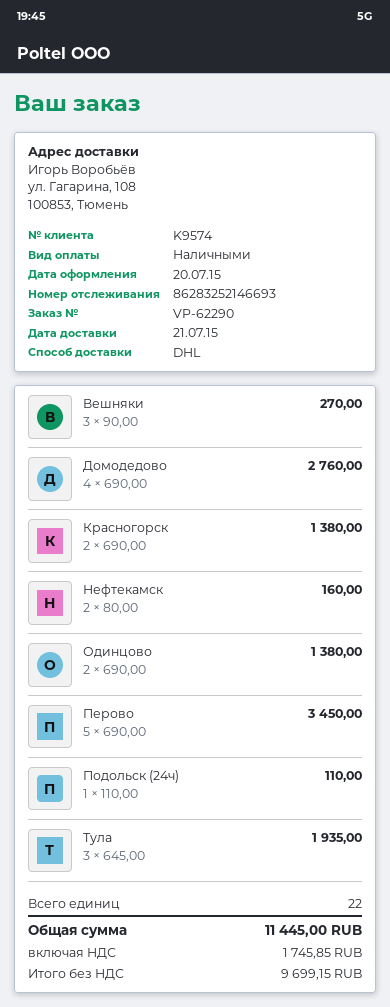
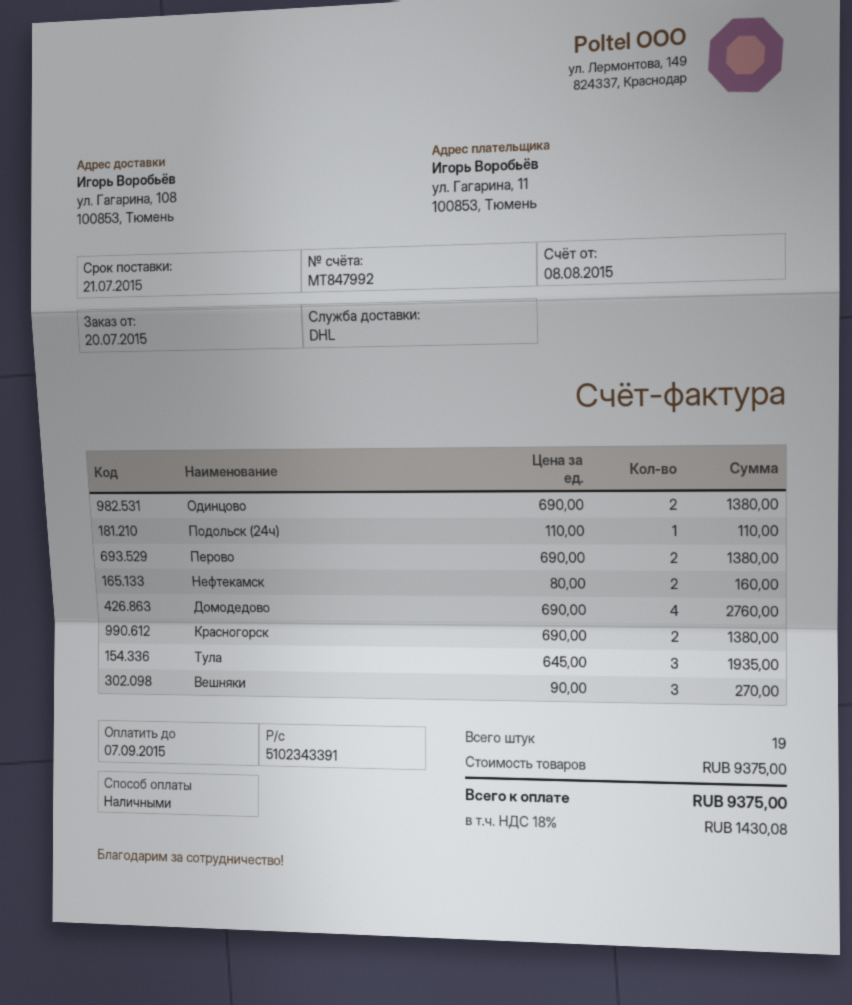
Перово: 5 x 690.00 = 3450.00 -> 2 x 690.00 = 1380.00
total quantity: 22 -> 19
tax: 1745.85 -> 1430.08
total: 11445.00 -> 9375.00

